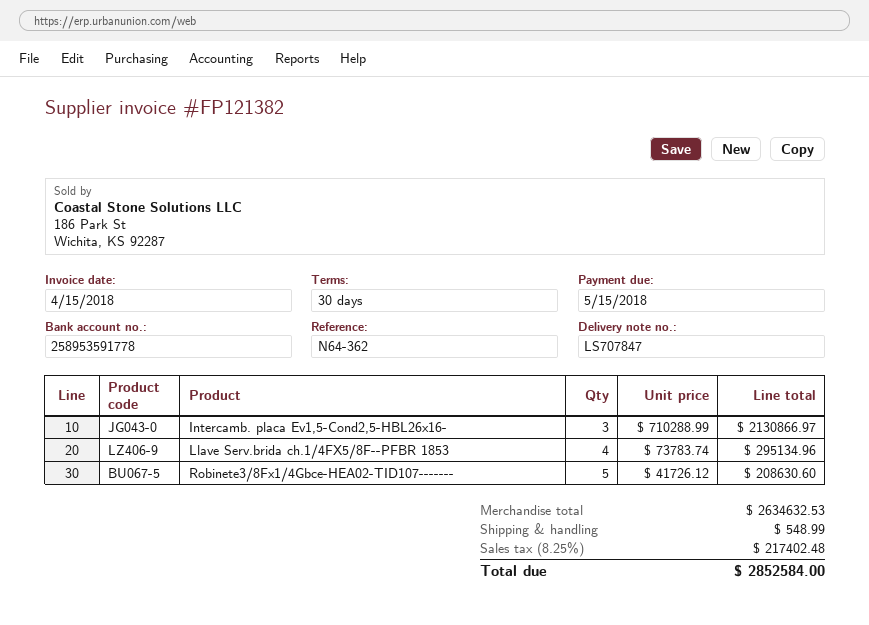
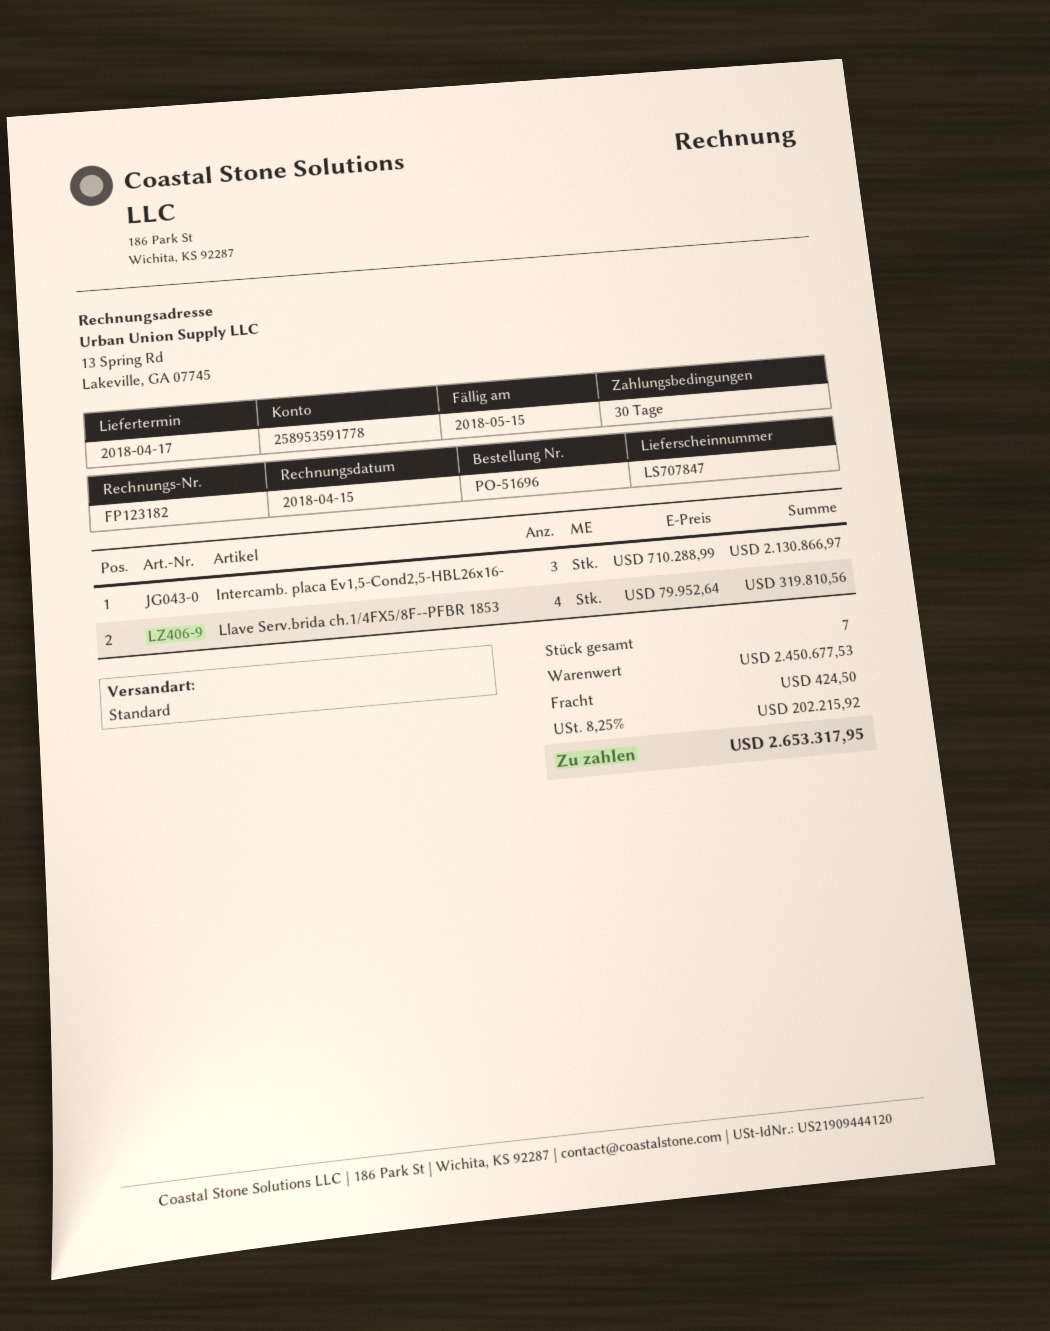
invoice number: FP121382 -> FP123182
Llave Serv.brida ch.1/4FX5/8F--PFBR 1853: 4 x 73783.74 = 295134.96 -> 4 x 79952.64 = 319810.56
Robinete3/8Fx1/4Gbce-HEA02-TID107-------: 5 x 41726.12 = 208630.60 -> none
subtotal: 2634632.53 -> 2450677.53
shipping: 548.99 -> 424.50
tax: 8.25% = 217402.48 -> 8.25% = 202215.92
total: 2852584.00 -> 2653317.95

